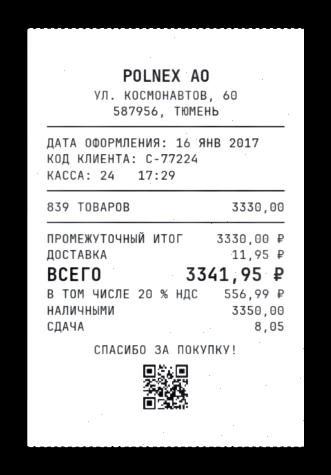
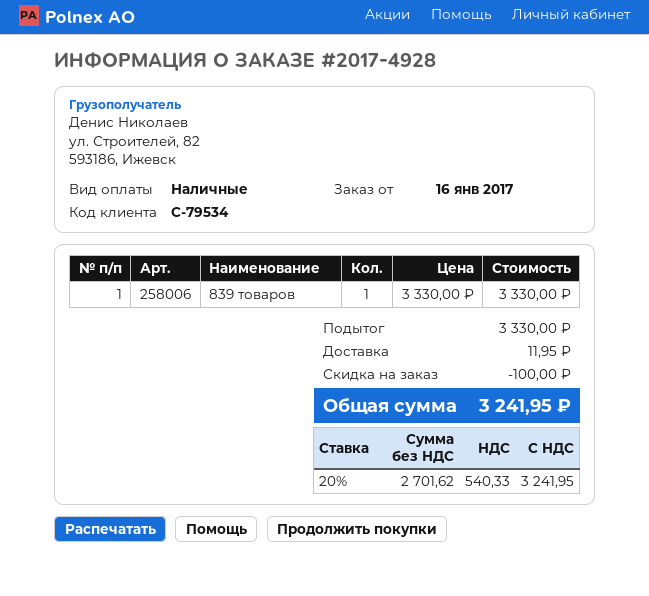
customer number: C-77224 -> C-79534
discount: none -> 100.00
tax: 20% = 556.99 -> 20% = 540.33
total: 3341.95 -> 3241.95

